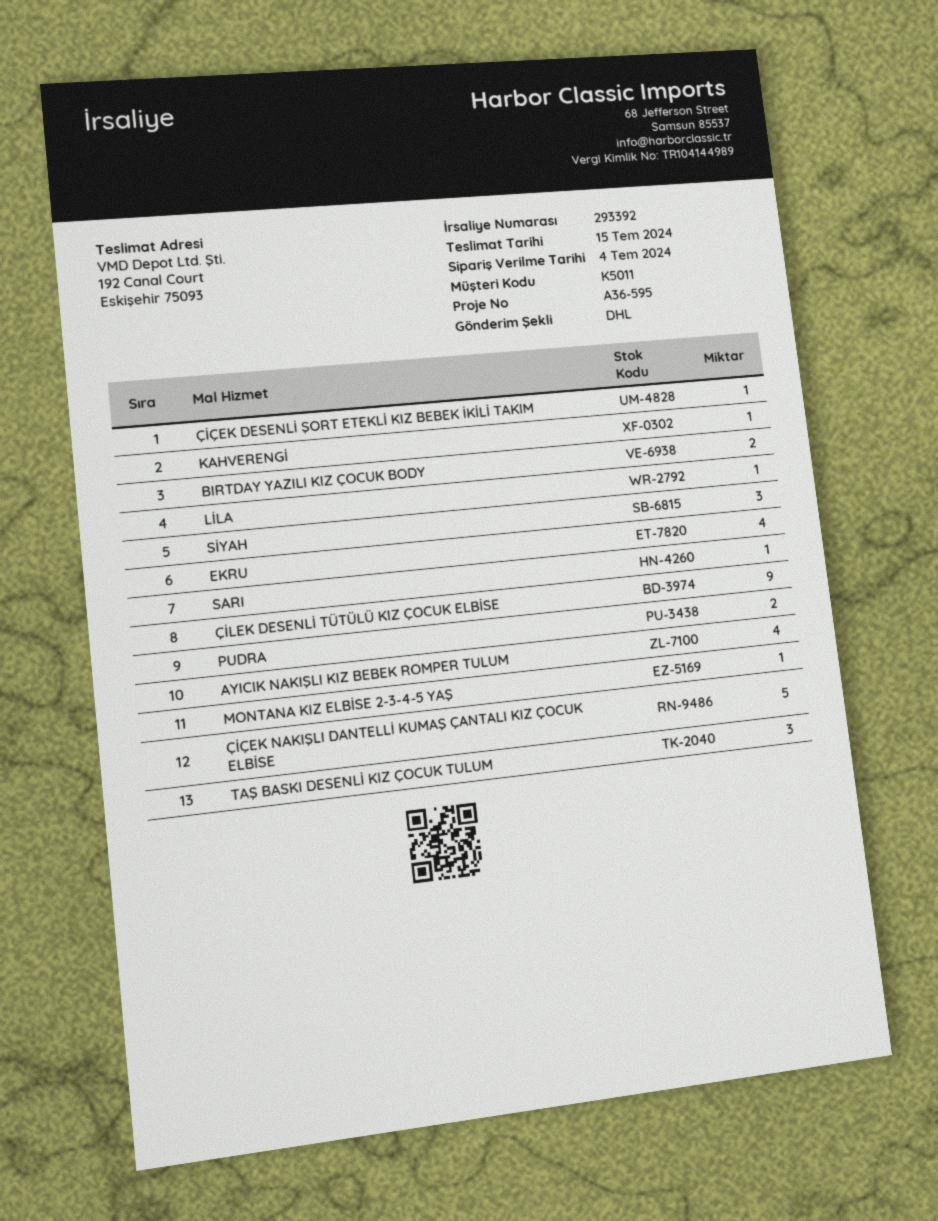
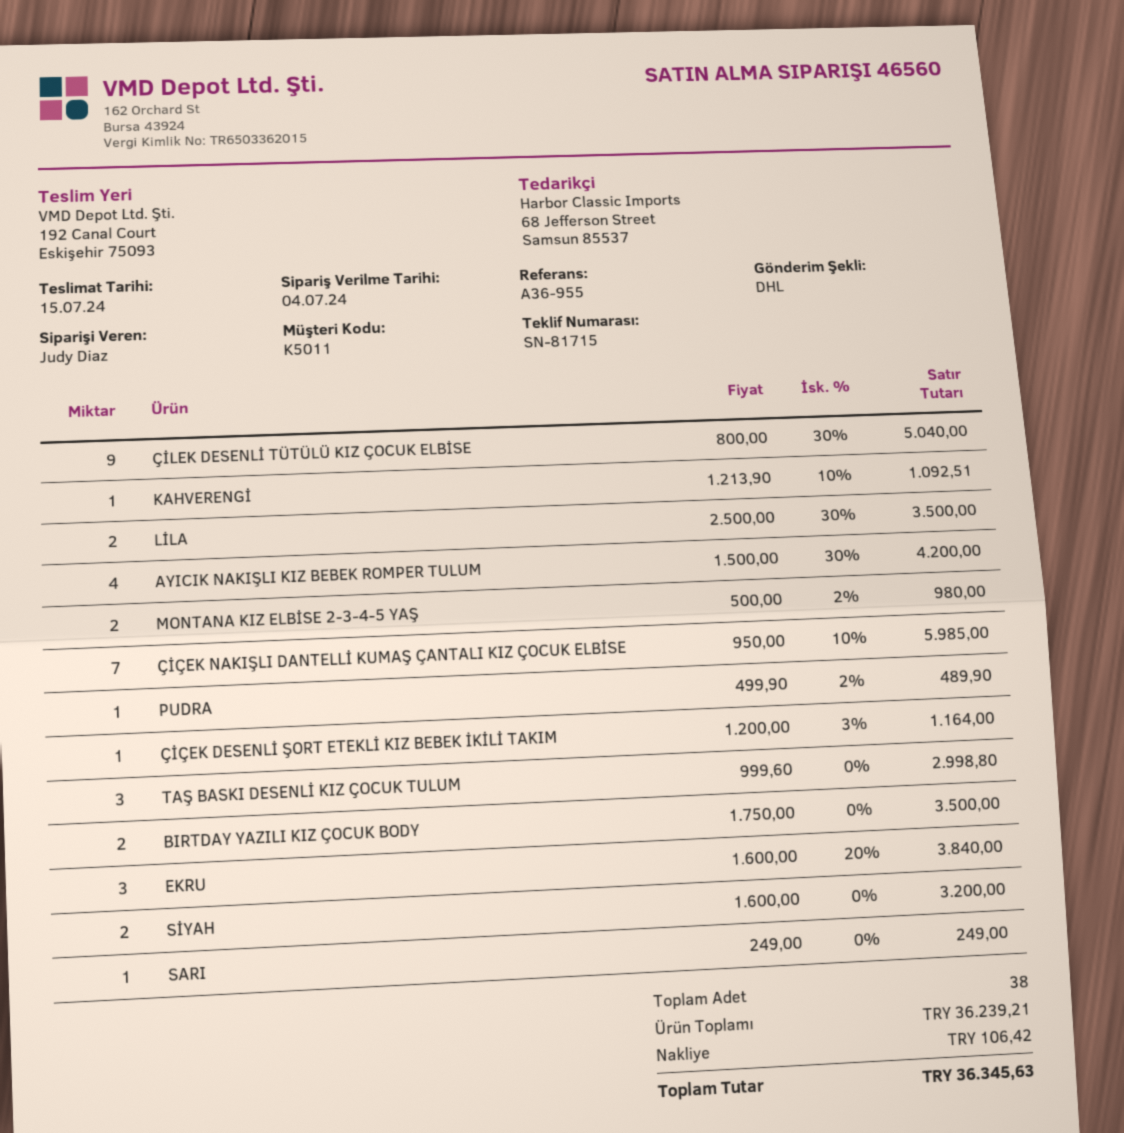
reference: A36-595 -> A36-955
LİLA: 1 -> 2
SİYAH: 3 -> 2
EKRU: 4 -> 3
PUDRA: 2 -> 1
MONTANA KIZ ELBİSE 2-3-4-5 YAŞ: 1 -> 2
ÇİÇEK NAKIŞLI DANTELLİ KUMAŞ ÇANTALI KIZ ÇOCUK ELBİSE: 5 -> 7

